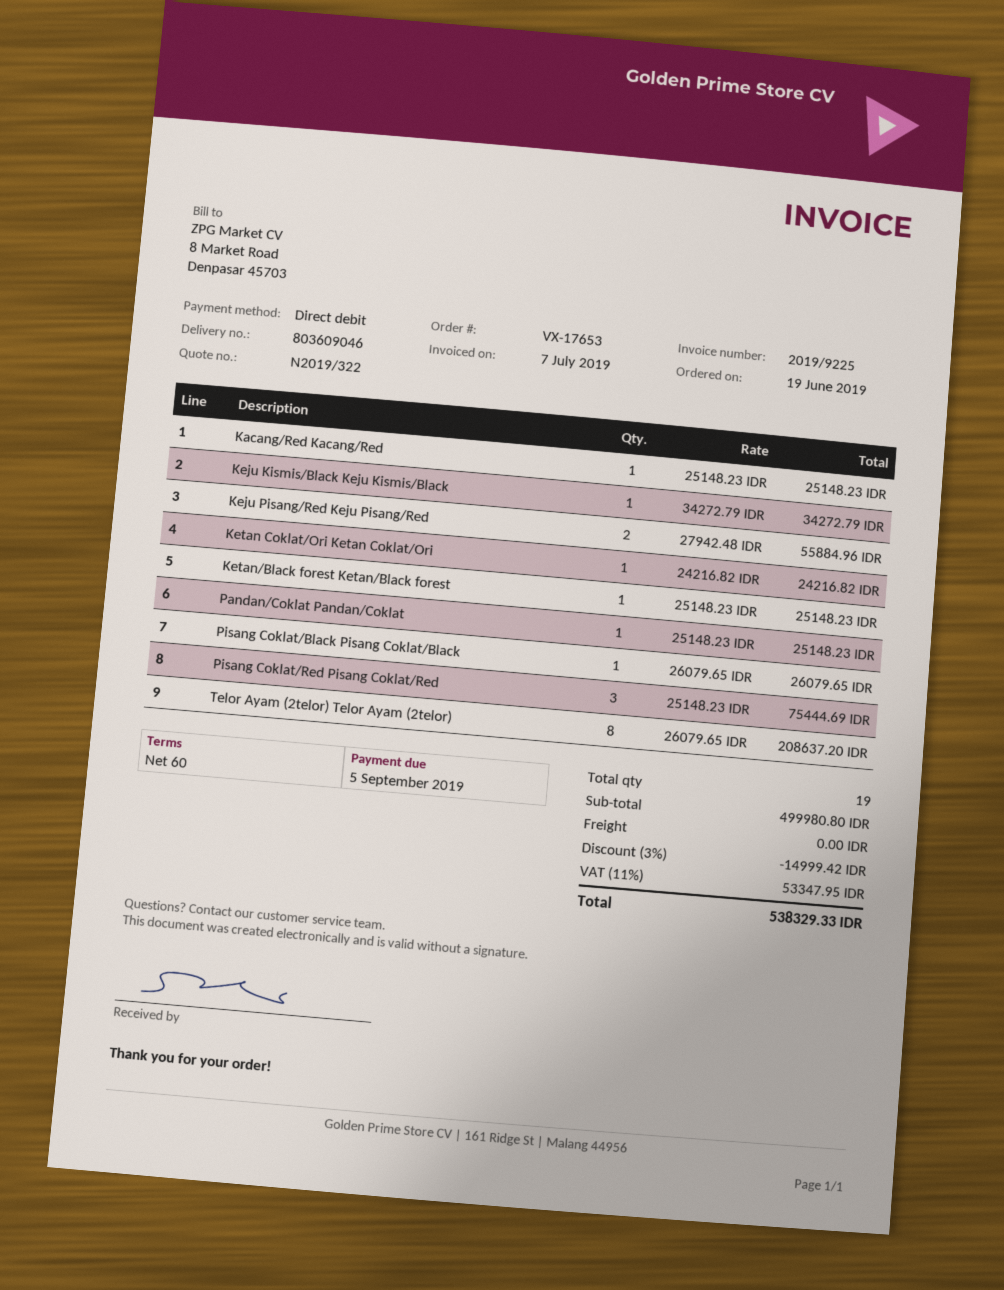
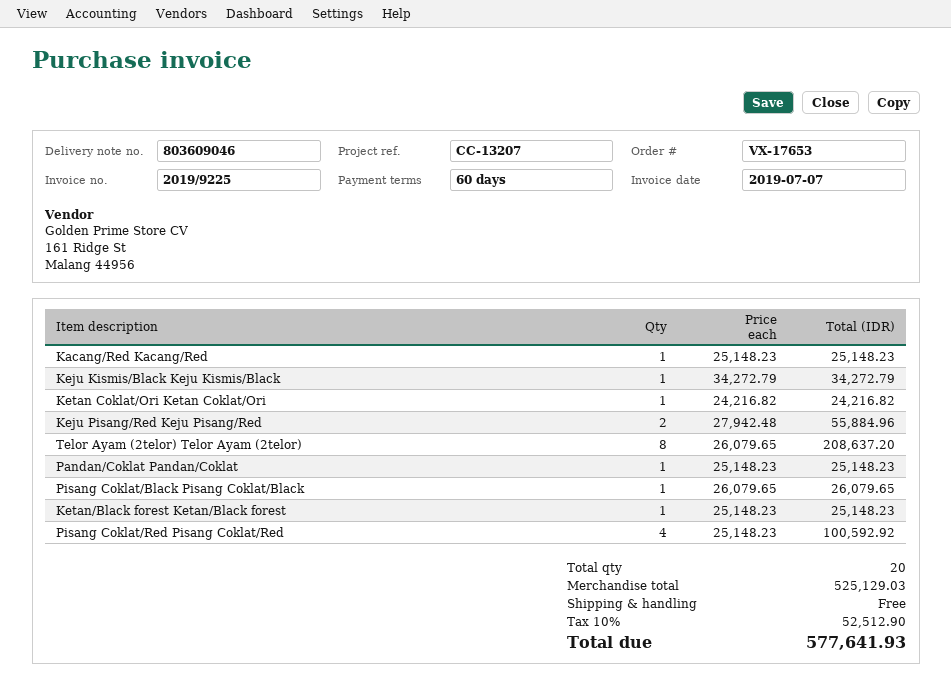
Pisang Coklat/Red Pisang Coklat/Red: 3 x 25148.23 = 75444.69 -> 4 x 25148.23 = 100592.92
total quantity: 19 -> 20
subtotal: 499980.80 -> 525129.03
discount: 3% = 14999.42 -> none
tax: 11% = 53347.95 -> 10% = 52512.90
total: 538329.33 -> 577641.93

